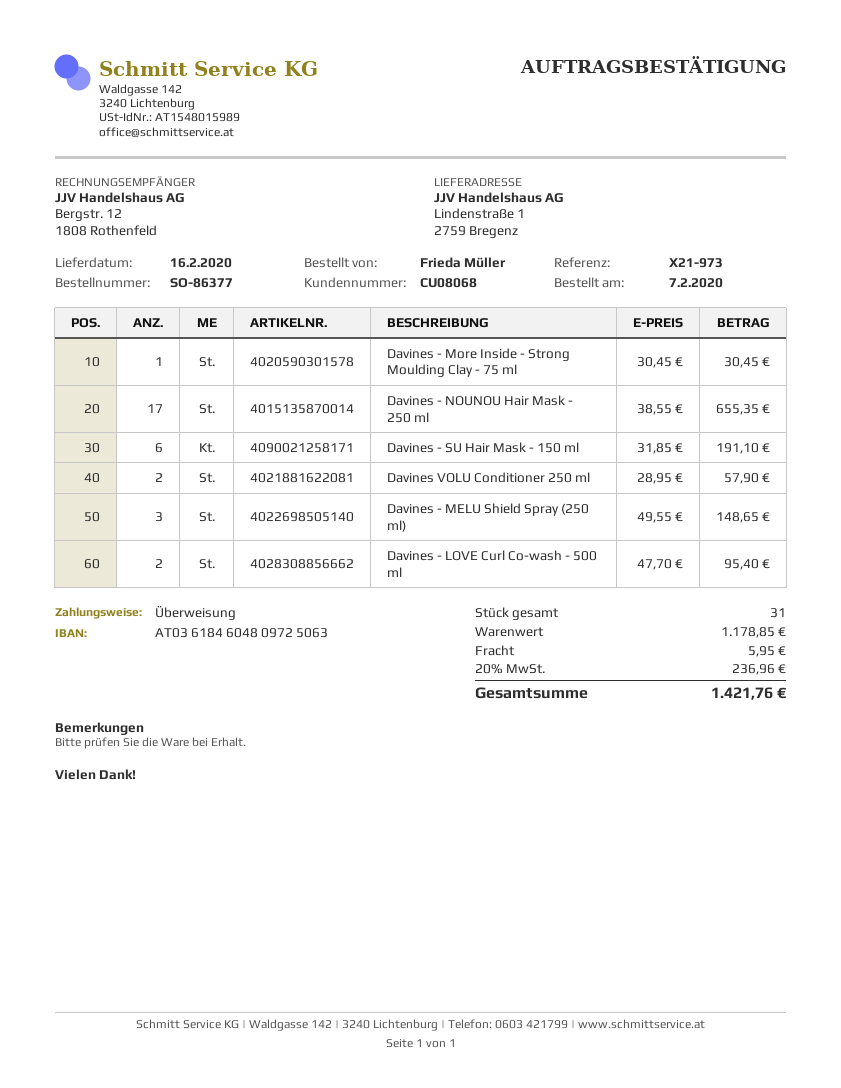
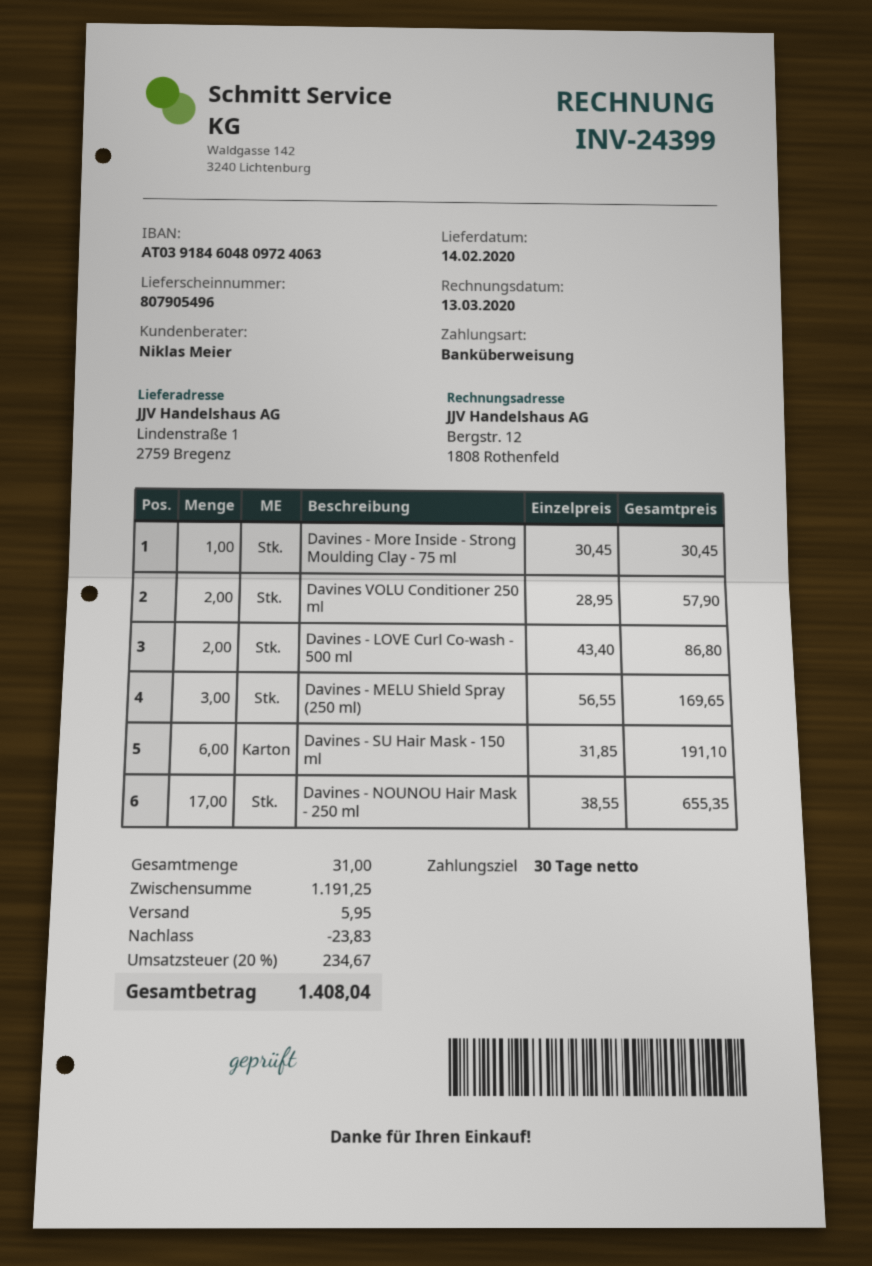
delivery date: 2020-02-16 -> 2020-02-14
bank account: AT036184604809725063 -> AT039184604809724063
Davines - MELU Shield Spray (250 ml): 3 x 49.55 = 148.65 -> 3 x 56.55 = 169.65
Davines - LOVE Curl Co-wash - 500 ml: 2 x 47.70 = 95.40 -> 2 x 43.40 = 86.80
subtotal: 1178.85 -> 1191.25
discount: none -> 23.83
tax: 20% = 236.96 -> 20% = 234.67
total: 1421.76 -> 1408.04

